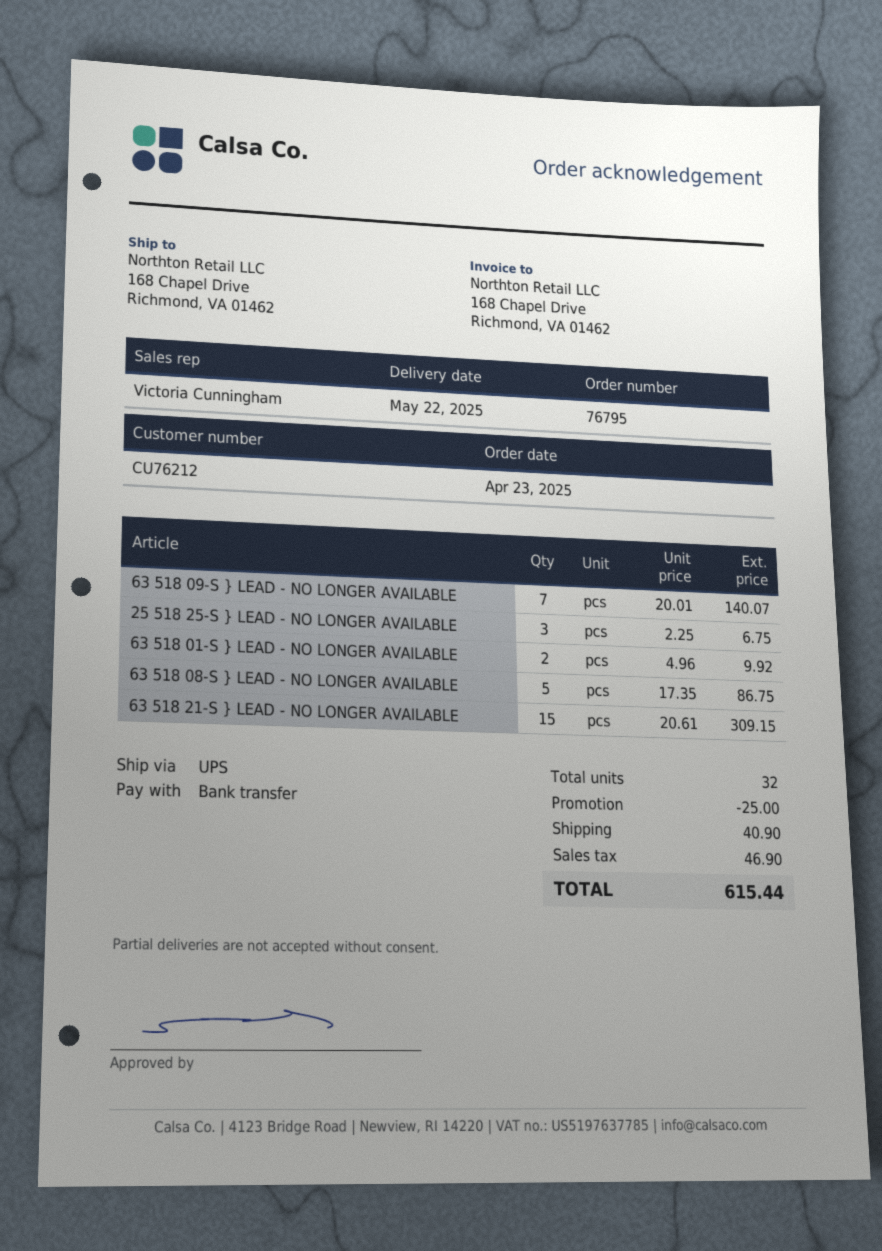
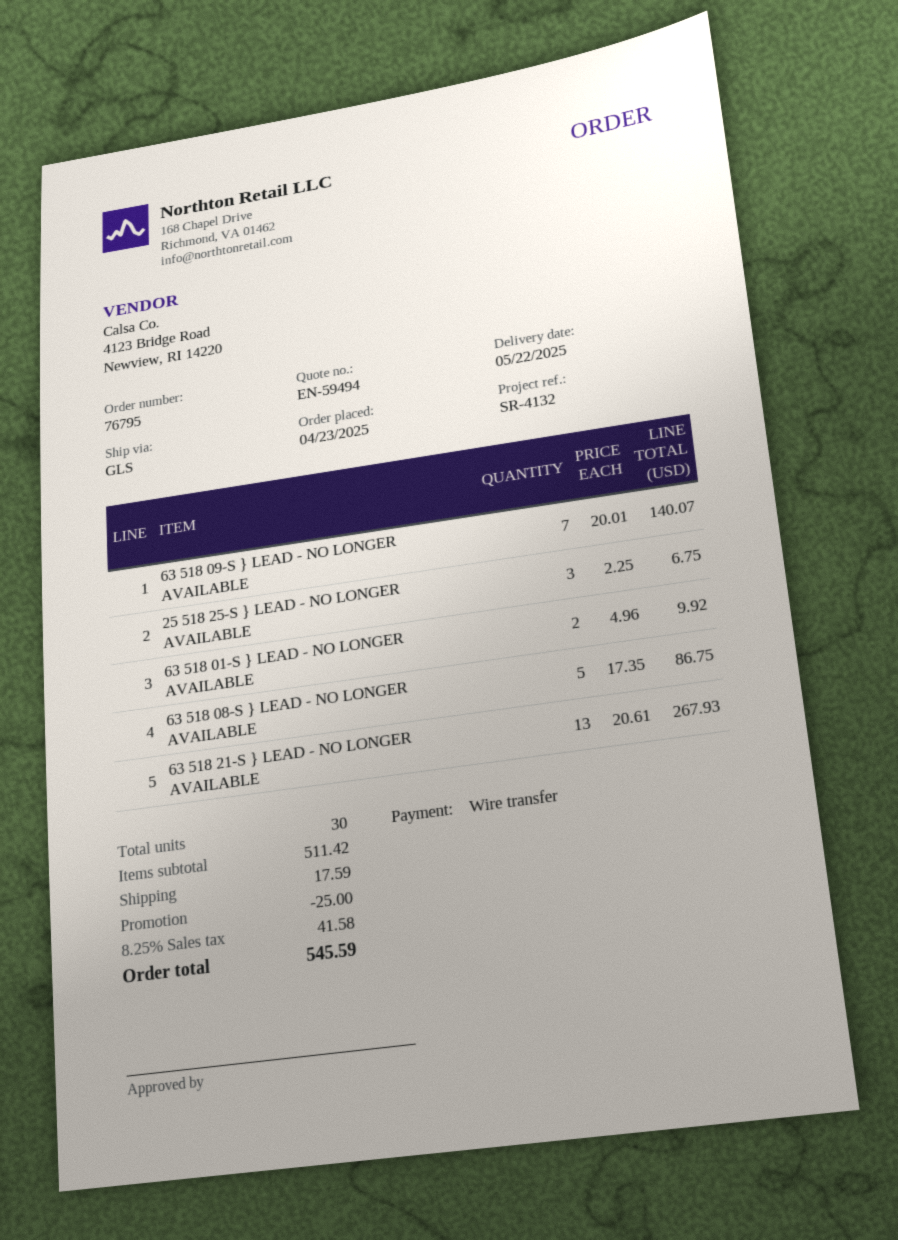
shipping method: UPS -> GLS
63 518 21-S } LEAD - NO LONGER AVAILABLE: 15 x 20.61 = 309.15 -> 13 x 20.61 = 267.93
total quantity: 32 -> 30
shipping: 40.90 -> 17.59
tax: 46.90 -> 41.58
total: 615.44 -> 545.59

